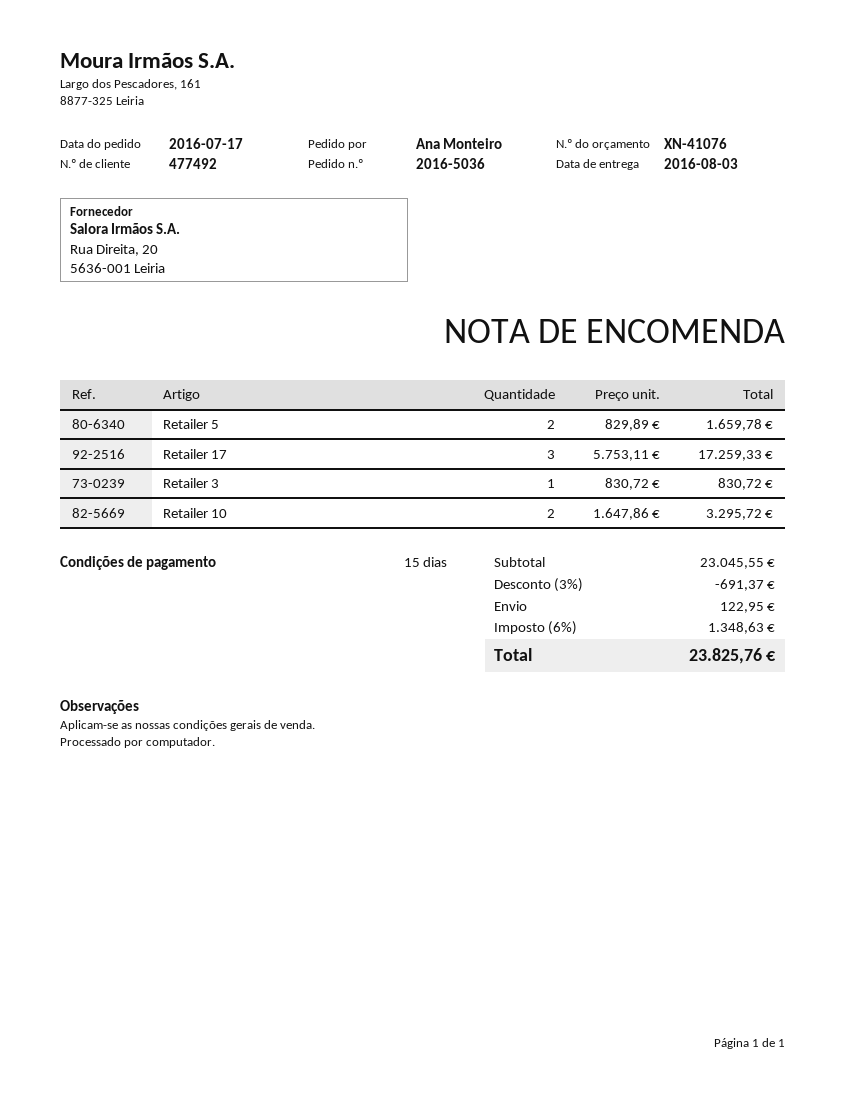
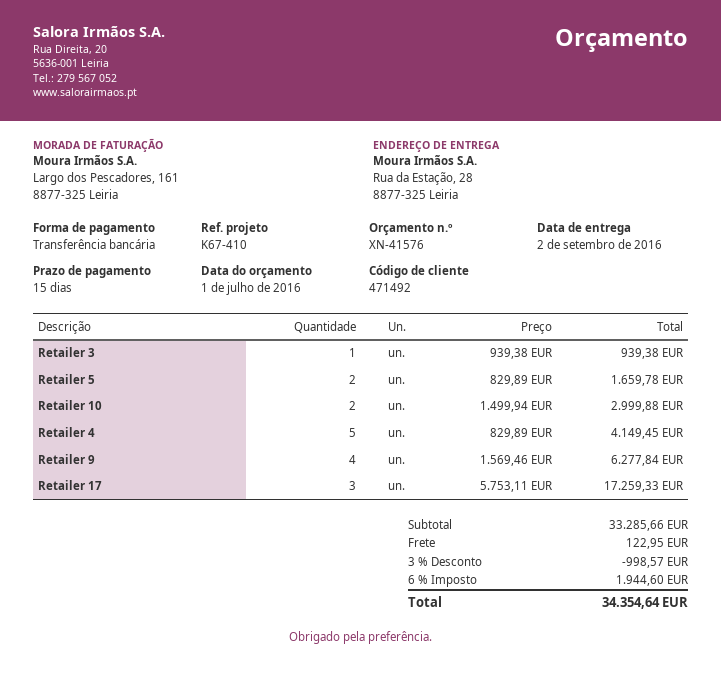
quote number: XN-41076 -> XN-41576
delivery date: 2016-08-03 -> 2016-09-02
customer number: 477492 -> 471492
Retailer 3: 1 x 830.72 = 830.72 -> 1 x 939.38 = 939.38
Retailer 10: 2 x 1647.86 = 3295.72 -> 2 x 1499.94 = 2999.88
Retailer 4: none -> 5 x 829.89 = 4149.45
Retailer 9: none -> 4 x 1569.46 = 6277.84
subtotal: 23045.55 -> 33285.66
discount: 3% = 691.37 -> 3% = 998.57
tax: 6% = 1348.63 -> 6% = 1944.60
total: 23825.76 -> 34354.64

